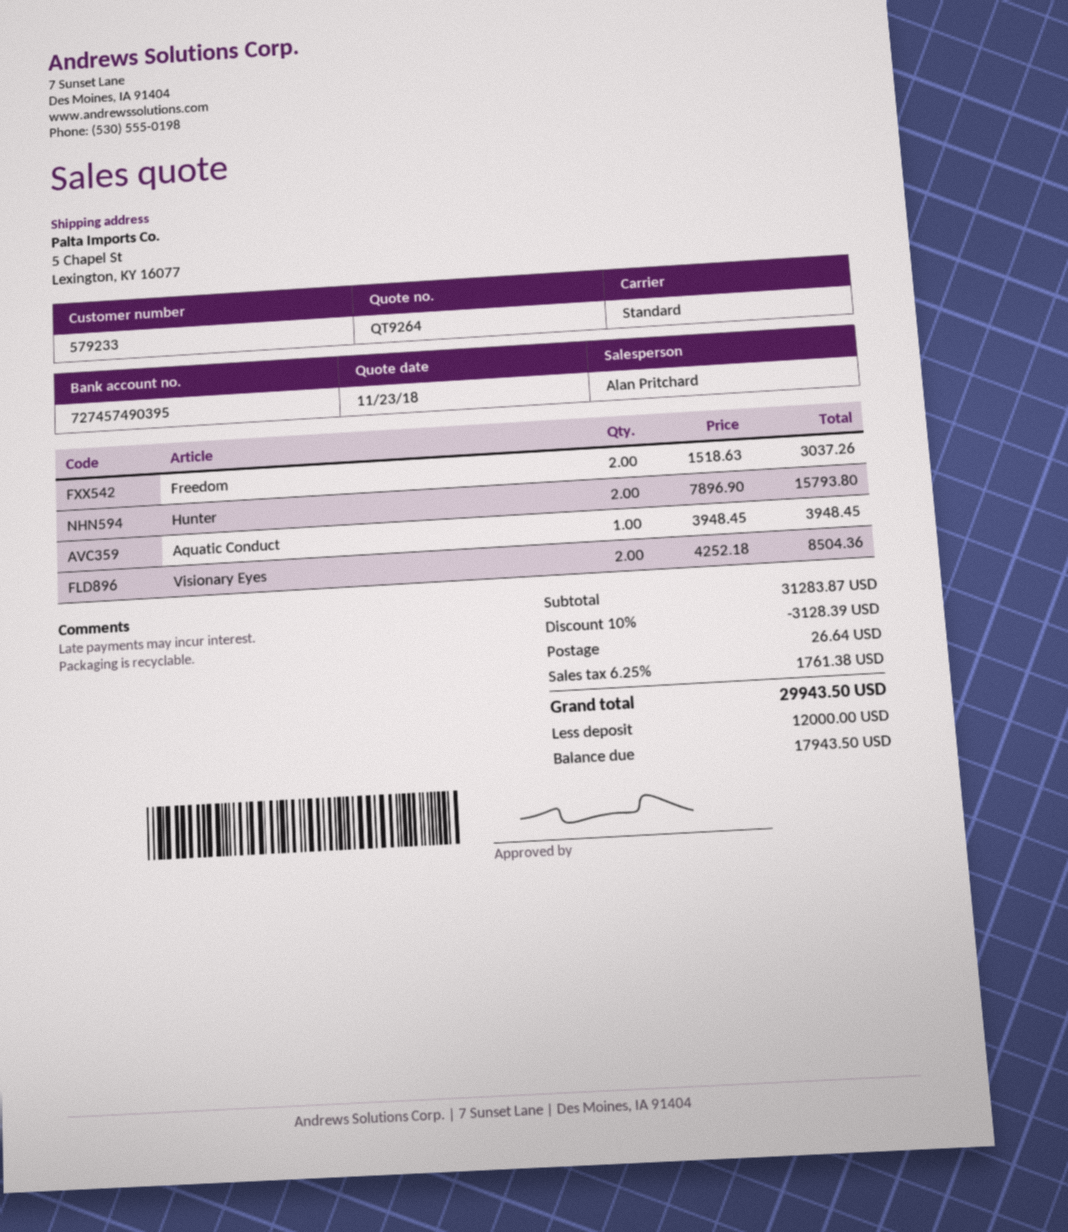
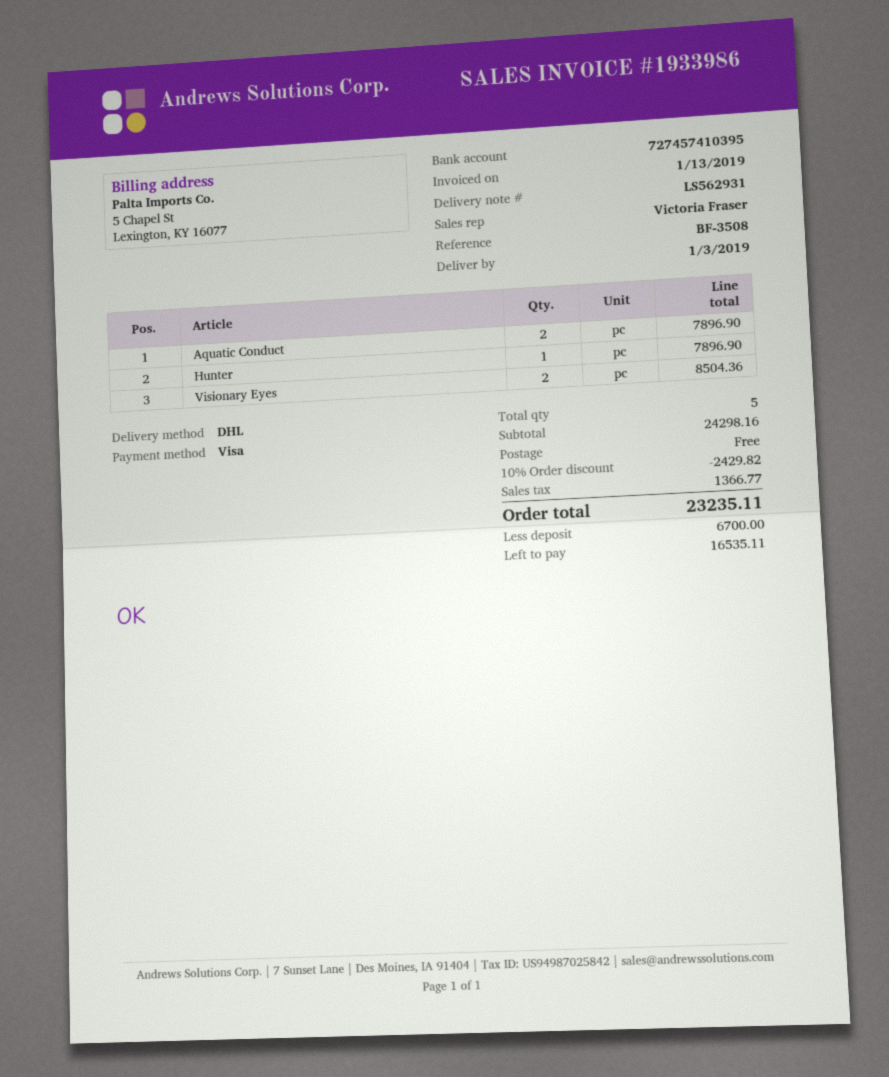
sales rep: Alan Pritchard -> Victoria Fraser
bank account: 727457490395 -> 727457410395
shipping method: standard -> DHL
Freedom: 2 for 3037.26 -> none
Hunter: 2 for 15793.80 -> 1 for 7896.90
Aquatic Conduct: 1 for 3948.45 -> 2 for 7896.90
subtotal: 31283.87 -> 24298.16
discount: 10% = 3128.39 -> 10% = 2429.82
shipping: 26.64 -> 0.00
tax: 1761.38 -> 1366.77
total: 29943.50 -> 23235.11
deposit: 12000.00 -> 6700.00
balance: 17943.50 -> 16535.11

